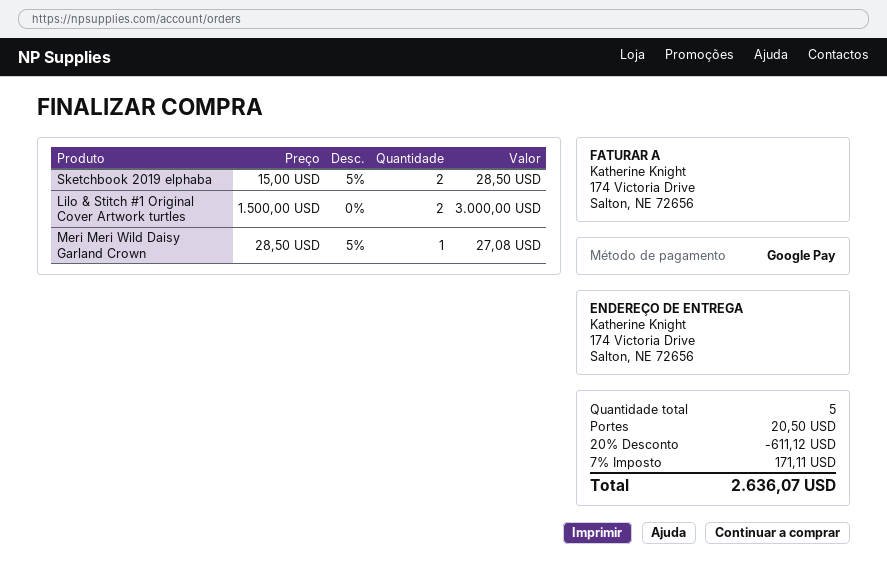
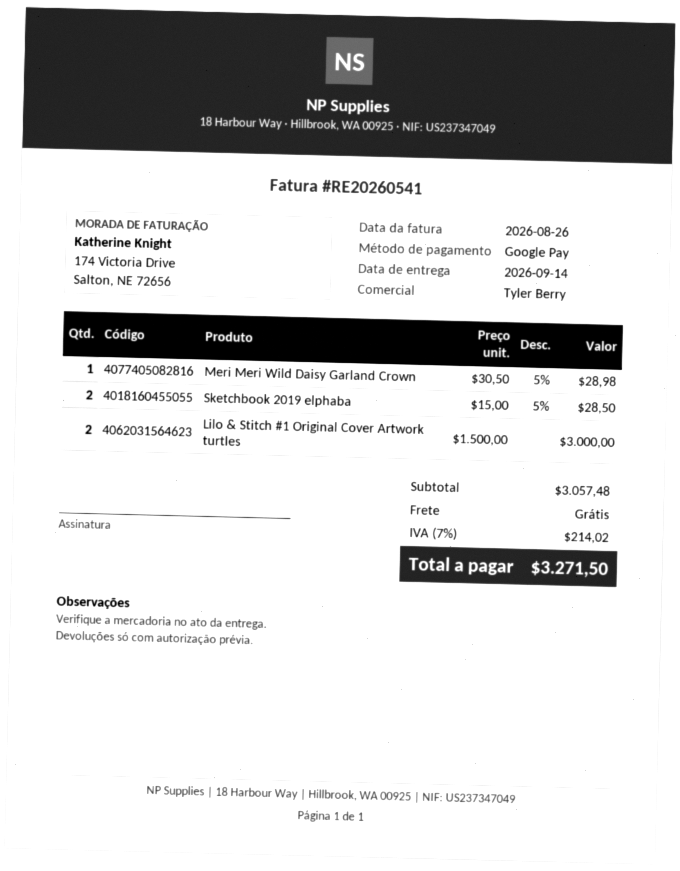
Meri Meri Wild Daisy Garland Crown: 1 x 28.50 - 5% = 27.08 -> 1 x 30.50 - 5% = 28.98
discount: 20% = 611.12 -> none
shipping: 20.50 -> 0.00
tax: 7% = 171.11 -> 7% = 214.02
total: 2636.07 -> 3271.50

